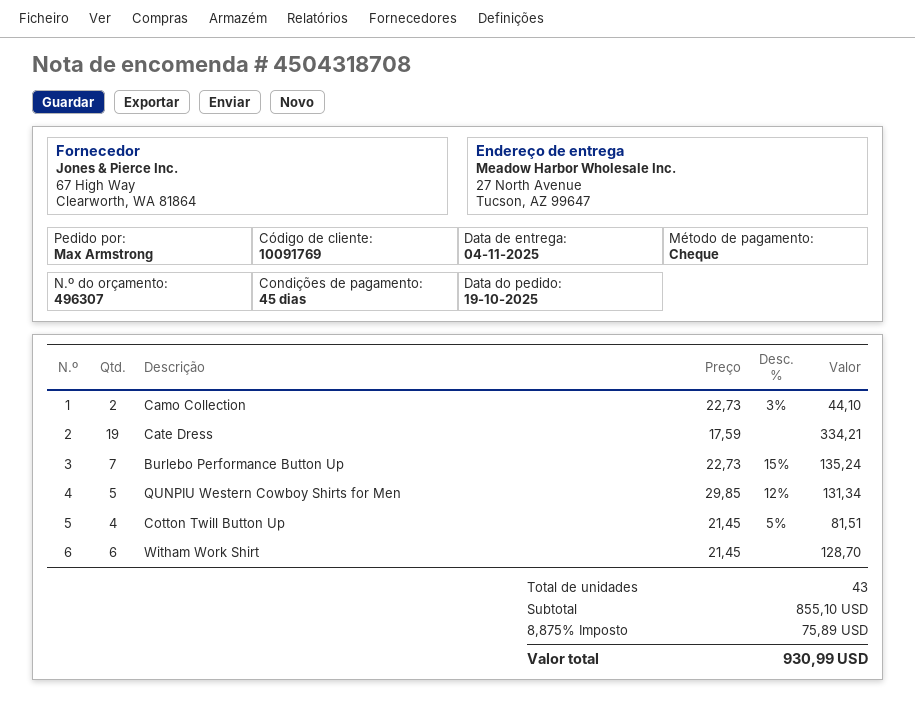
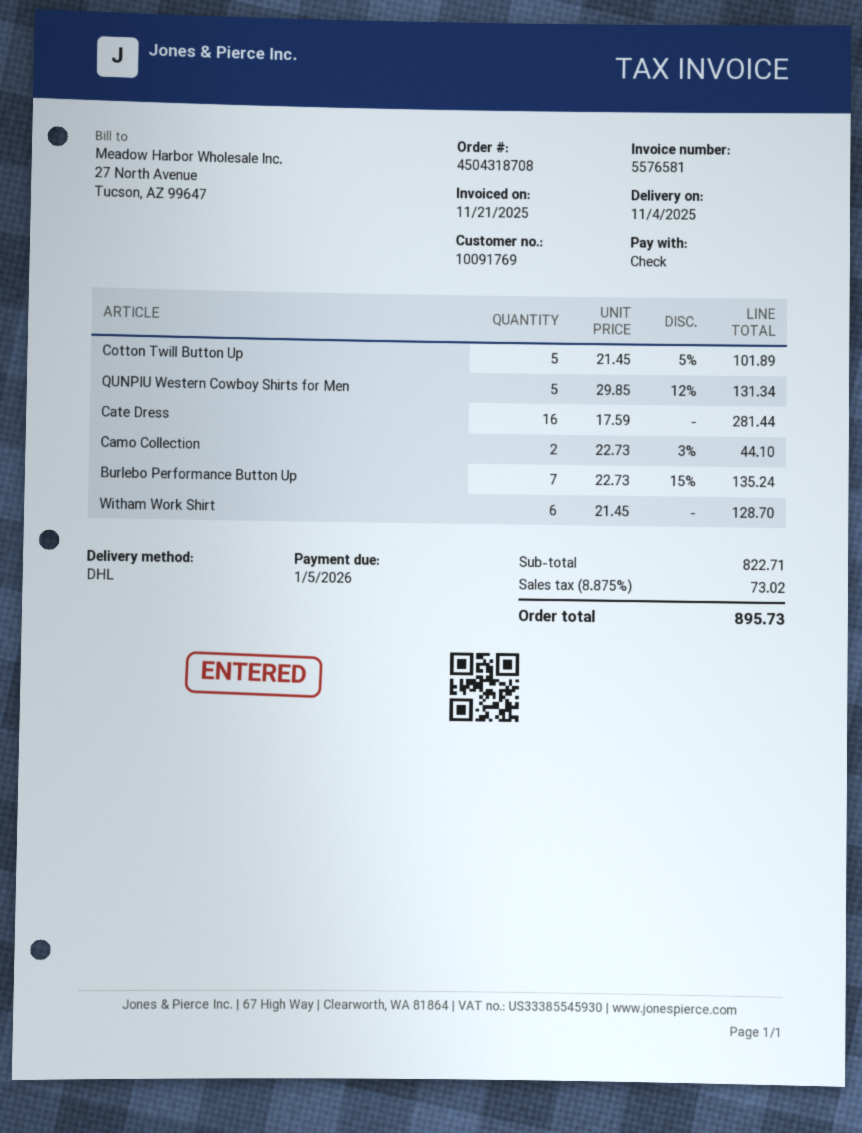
Cate Dress: 19 x 17.59 = 334.21 -> 16 x 17.59 = 281.44
Cotton Twill Button Up: 4 x 21.45 - 5% = 81.51 -> 5 x 21.45 - 5% = 101.89
subtotal: 855.10 -> 822.71
tax: 8.875% = 75.89 -> 8.875% = 73.02
total: 930.99 -> 895.73

